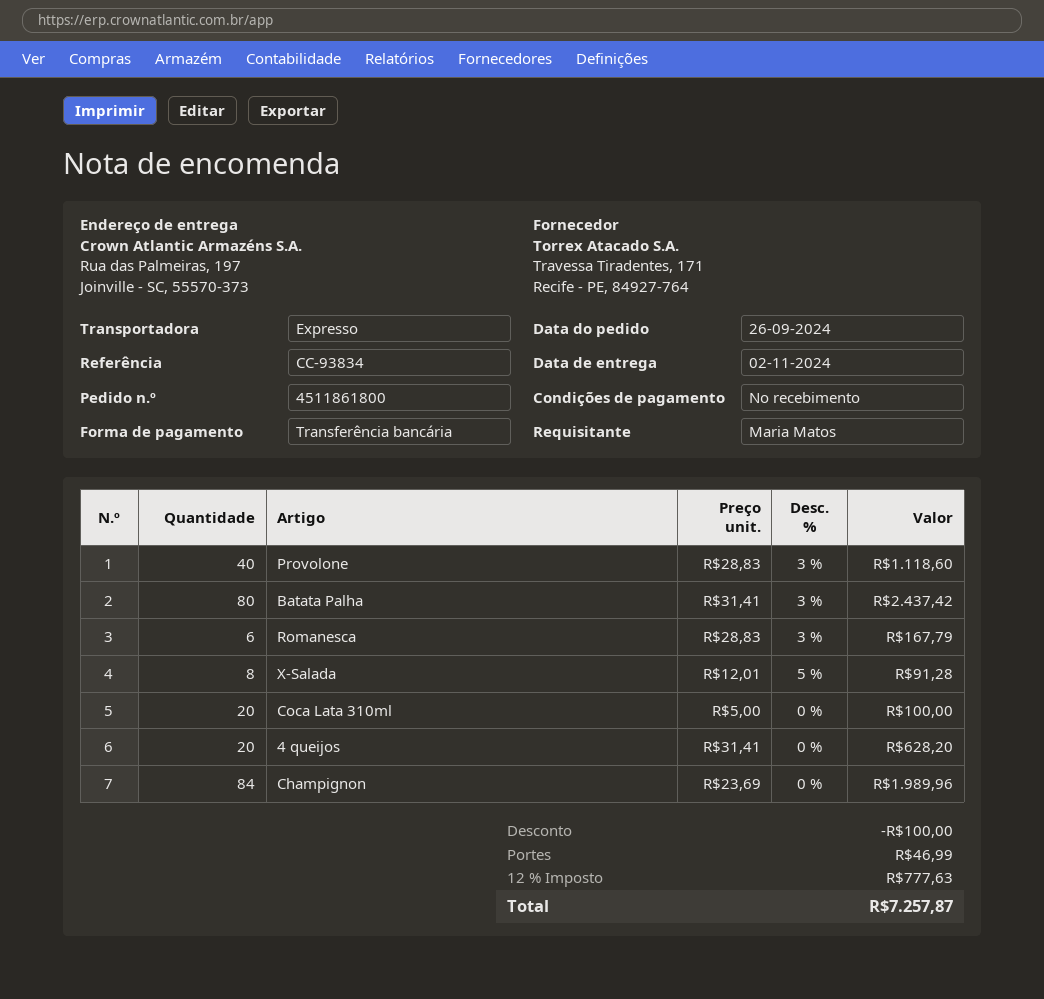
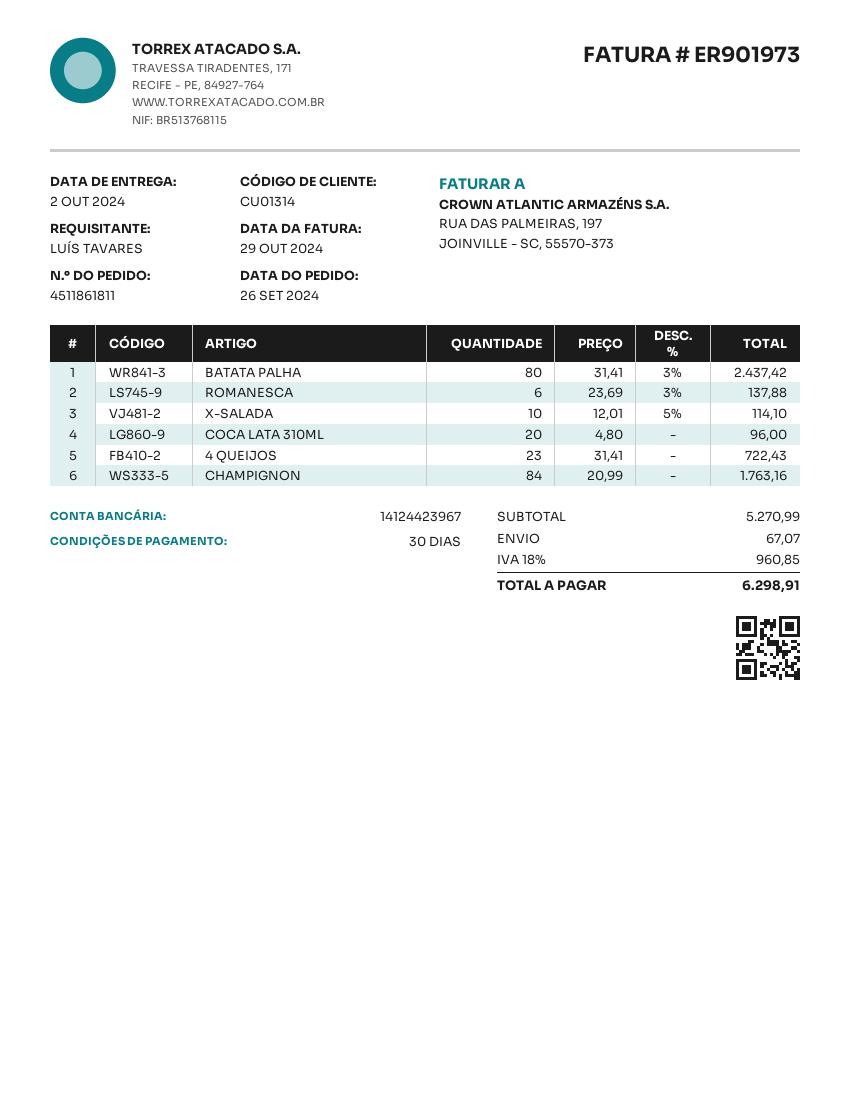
order number: 4511861800 -> 4511861811
delivery date: 2024-11-02 -> 2024-10-02
payment terms: on receipt -> 30 days
ordered by: Maria Matos -> LUÍS TAVARES
Provolone: 40 x 28.83 - 3% = 1118.60 -> none
Romanesca: 6 x 28.83 - 3% = 167.79 -> 6 x 23.69 - 3% = 137.88
X-Salada: 8 x 12.01 - 5% = 91.28 -> 10 x 12.01 - 5% = 114.10
Coca Lata 310ml: 20 x 5.00 = 100.00 -> 20 x 4.80 = 96.00
4 queijos: 20 x 31.41 = 628.20 -> 23 x 31.41 = 722.43
Champignon: 84 x 23.69 = 1989.96 -> 84 x 20.99 = 1763.16
discount: 100.00 -> none
shipping: 46.99 -> 67.07
tax: 12% = 777.63 -> 18% = 960.85
total: 7257.87 -> 6298.91

